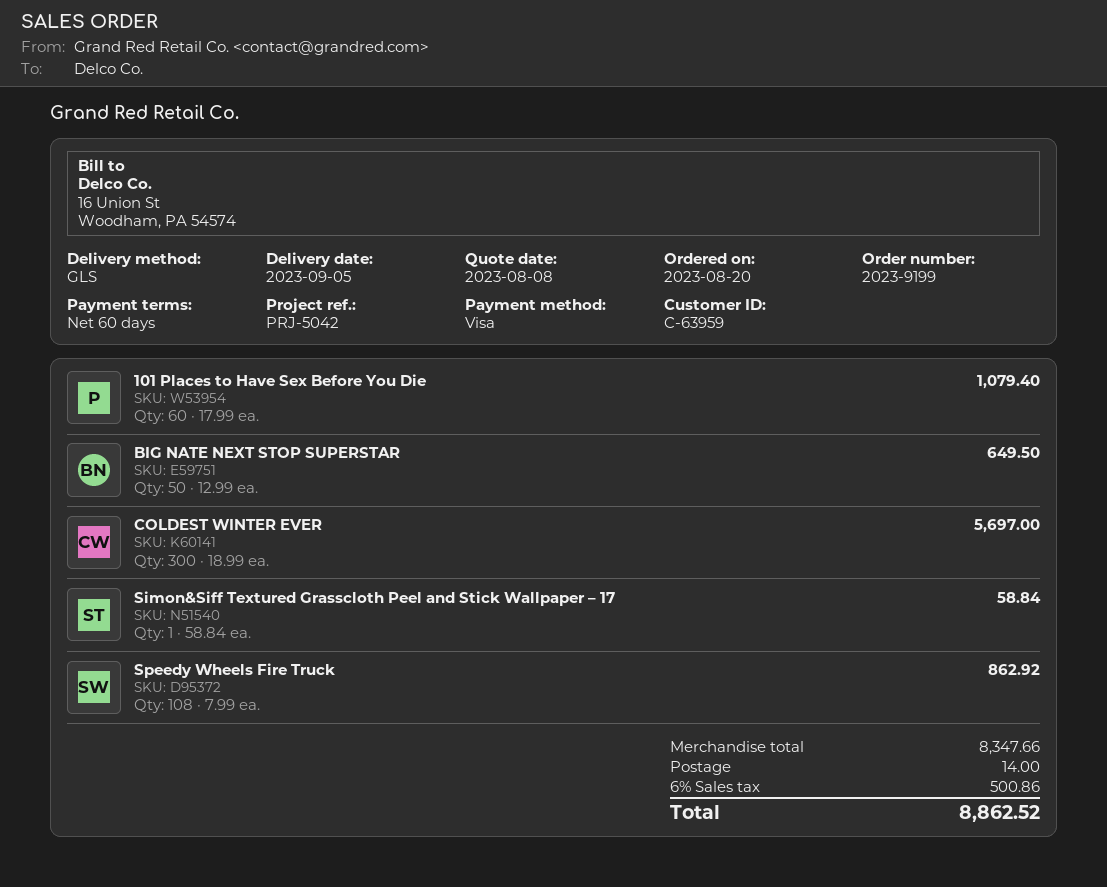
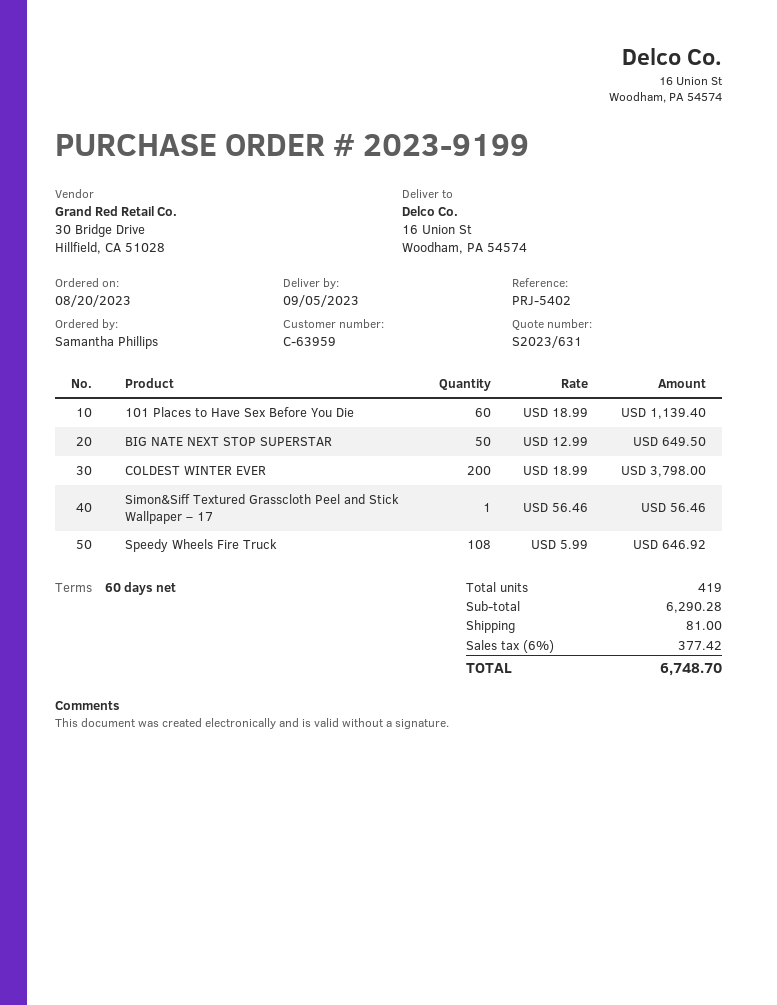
reference: PRJ-5042 -> PRJ-5402
101 Places to Have Sex Before You Die: 60 x 17.99 = 1079.40 -> 60 x 18.99 = 1139.40
COLDEST WINTER EVER: 300 x 18.99 = 5697.00 -> 200 x 18.99 = 3798.00
Simon&Siff Textured Grasscloth Peel and Stick Wallpaper – 17: 1 x 58.84 = 58.84 -> 1 x 56.46 = 56.46
Speedy Wheels Fire Truck: 108 x 7.99 = 862.92 -> 108 x 5.99 = 646.92
subtotal: 8347.66 -> 6290.28
shipping: 14.00 -> 81.00
tax: 6% = 500.86 -> 6% = 377.42
total: 8862.52 -> 6748.70

